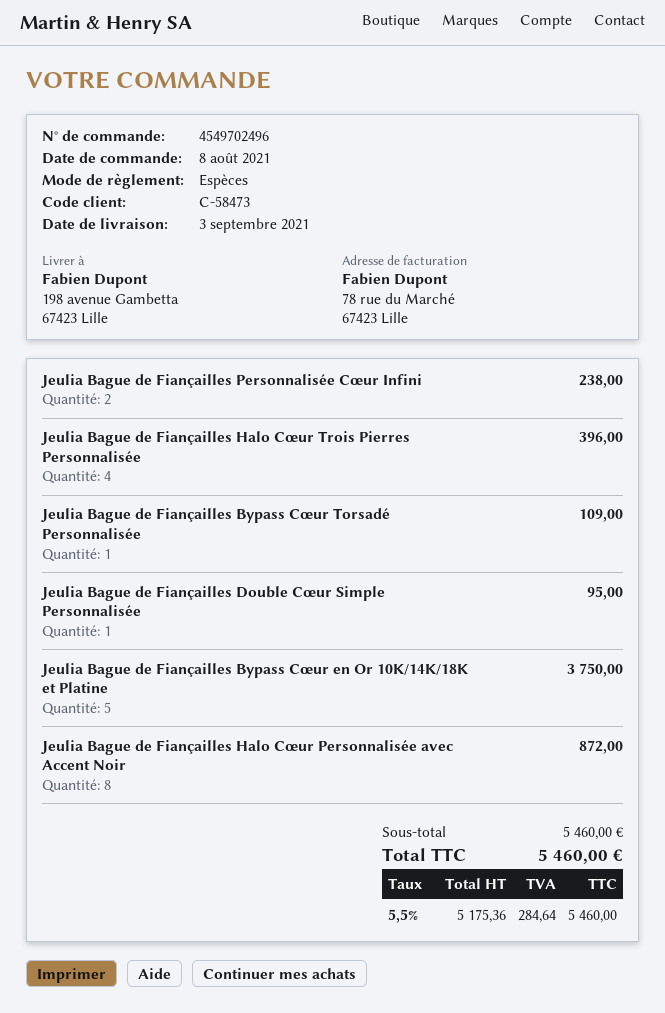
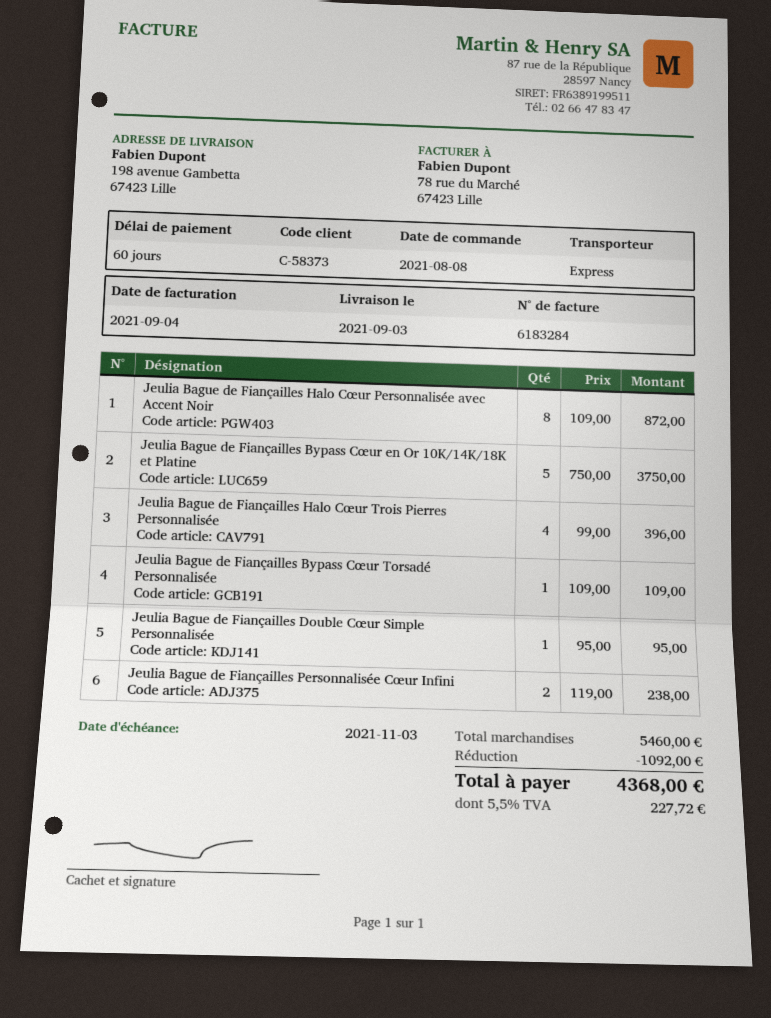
customer number: C-58473 -> C-58373
discount: none -> 1092.00
tax: 5.5% = 284.64 -> 5.5% = 227.72
total: 5460.00 -> 4368.00

